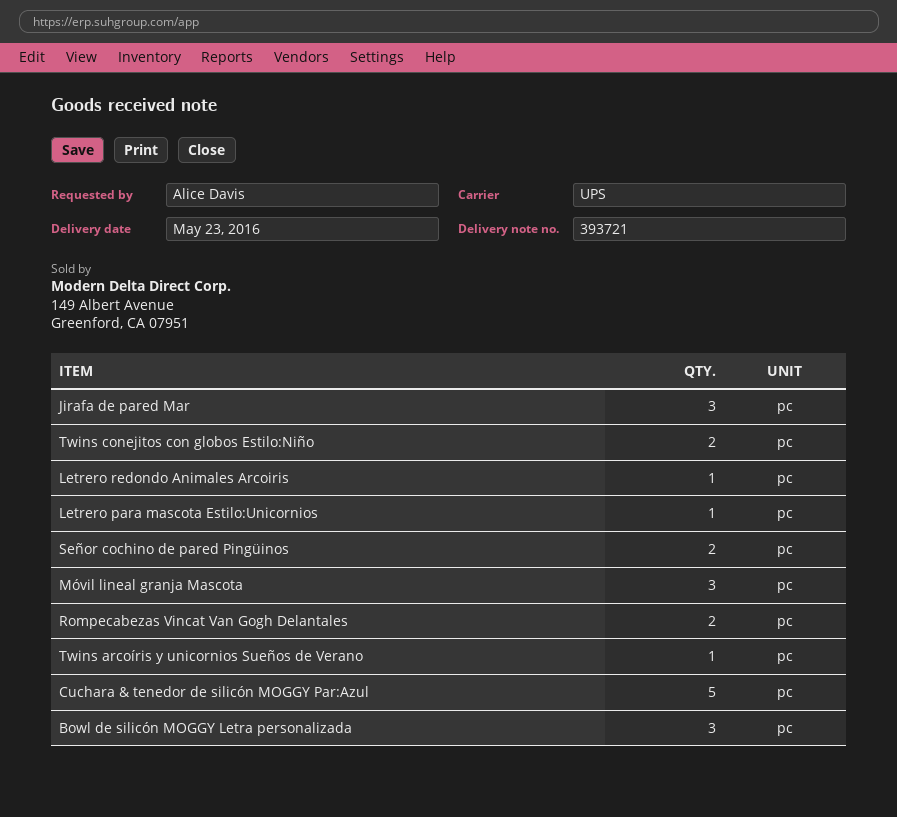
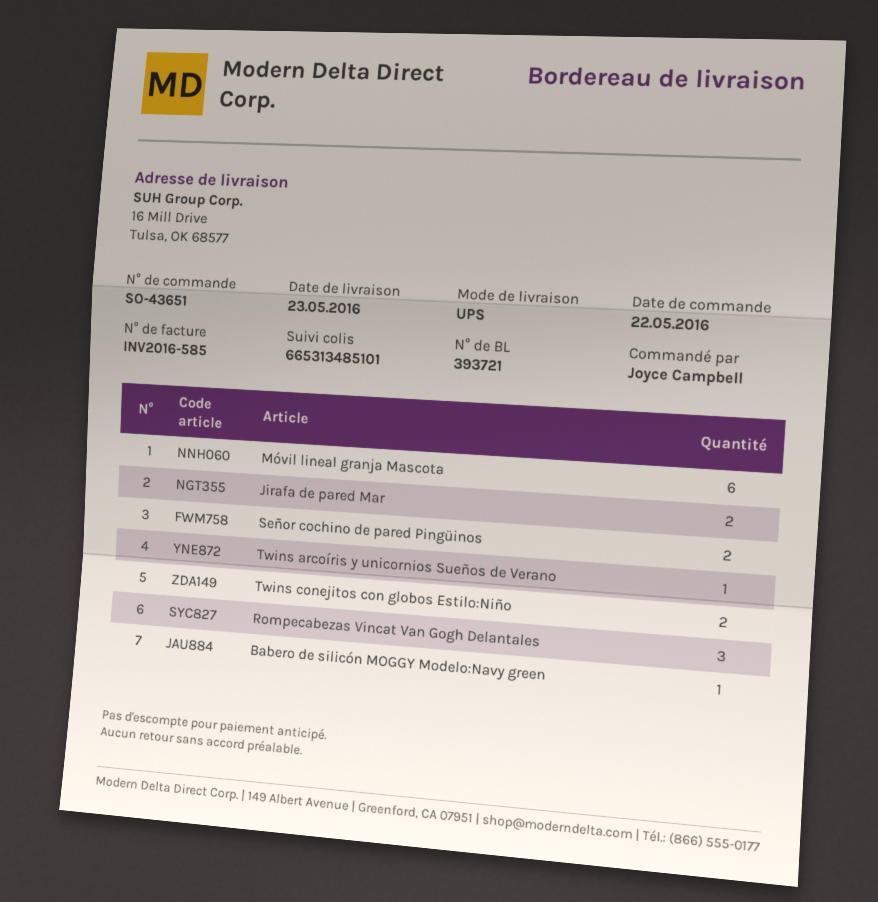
ordered by: Alice Davis -> Joyce Campbell
Jirafa de pared Mar: 3 -> 2
Letrero redondo Animales Arcoiris: 1 -> none
Letrero para mascota Estilo:Unicornios: 1 -> none
Móvil lineal granja Mascota: 3 -> 6
Rompecabezas Vincat Van Gogh Delantales: 2 -> 3
Cuchara & tenedor de silicón MOGGY Par:Azul: 5 -> none
Bowl de silicón MOGGY Letra personalizada: 3 -> none
Babero de silicón MOGGY Modelo:Navy green: none -> 1

